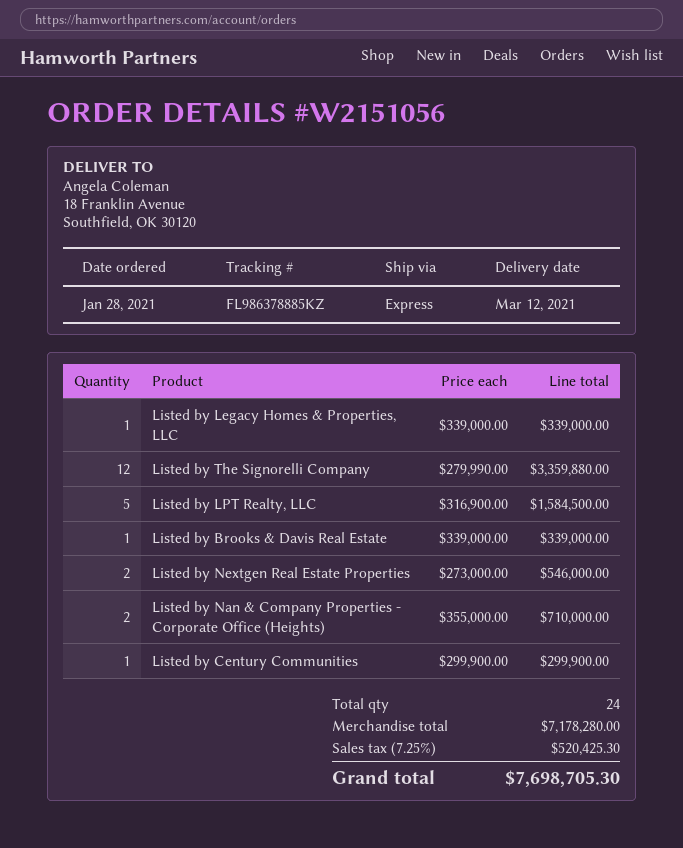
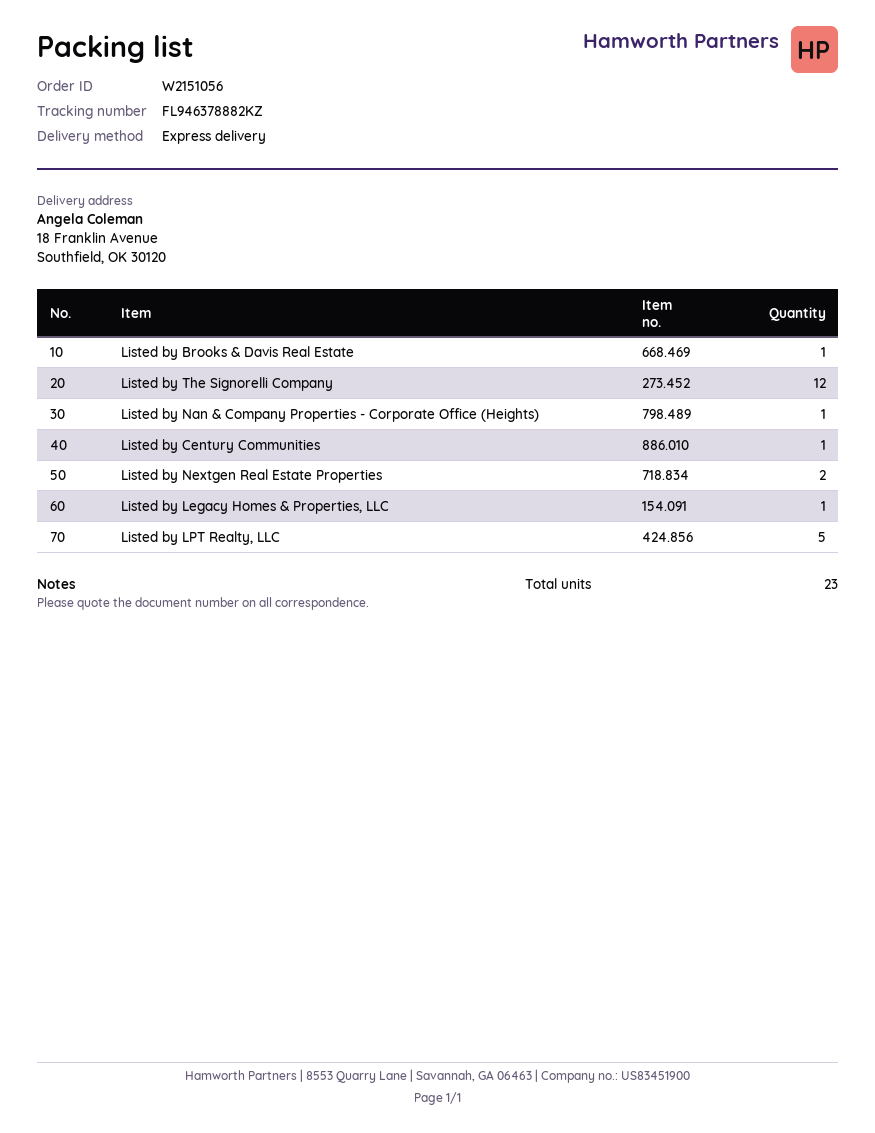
tracking number: FL986378885KZ -> FL946378882KZ
Listed by Nan & Company Properties - Corporate Office (Heights): 2 -> 1
total quantity: 24 -> 23

